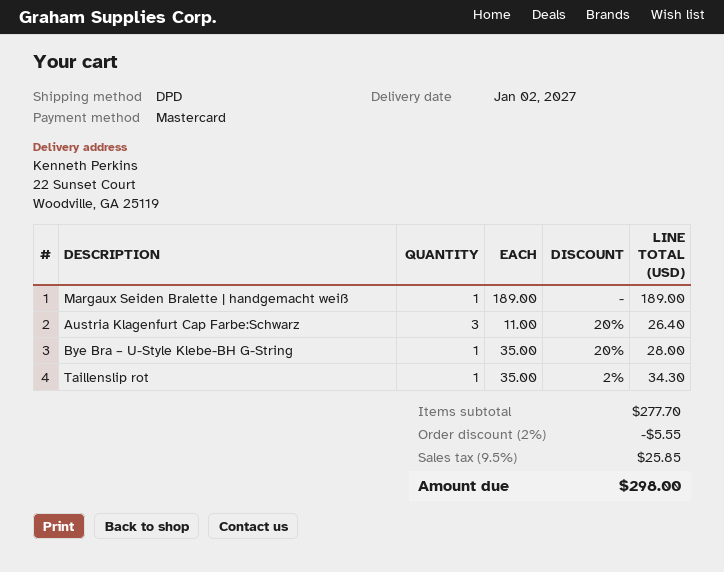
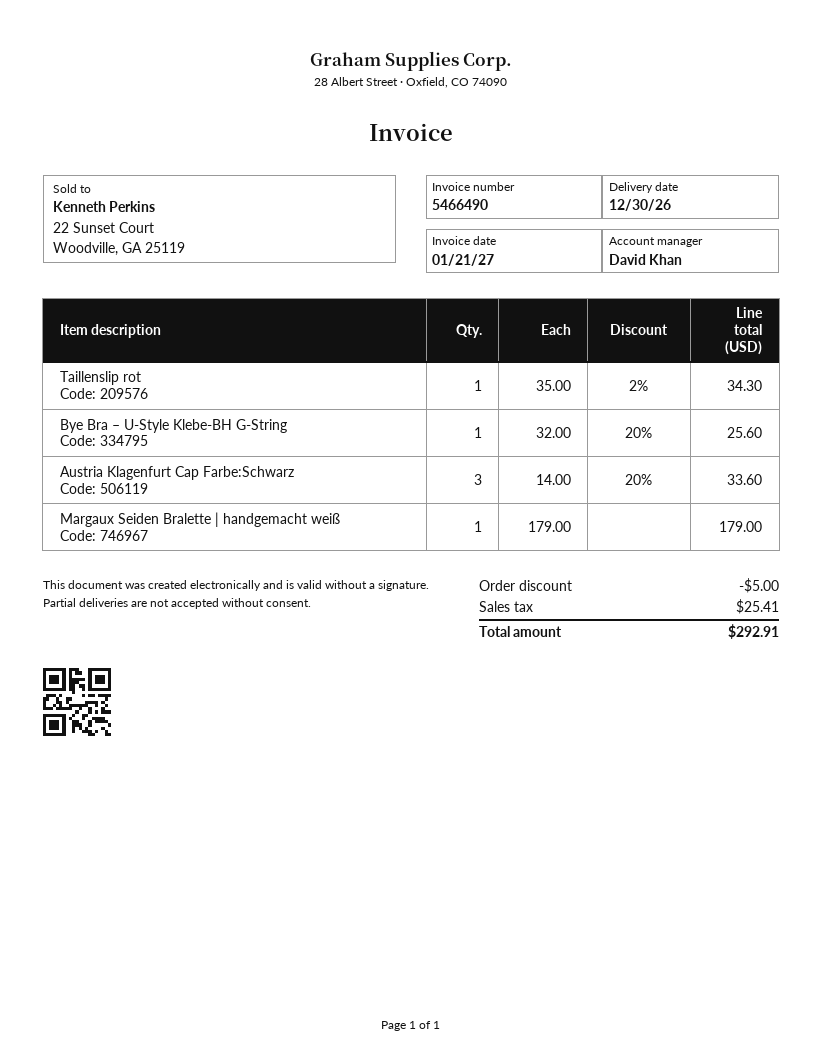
delivery date: 2027-01-02 -> 2026-12-30
Margaux Seiden Bralette | handgemacht weiß: 1 x 189.00 = 189.00 -> 1 x 179.00 = 179.00
Austria Klagenfurt Cap Farbe:Schwarz: 3 x 11.00 - 20% = 26.40 -> 3 x 14.00 - 20% = 33.60
Bye Bra – U-Style Klebe-BH G-String: 1 x 35.00 - 20% = 28.00 -> 1 x 32.00 - 20% = 25.60
discount: 5.55 -> 5.00
tax: 25.85 -> 25.41
total: 298.00 -> 292.91

